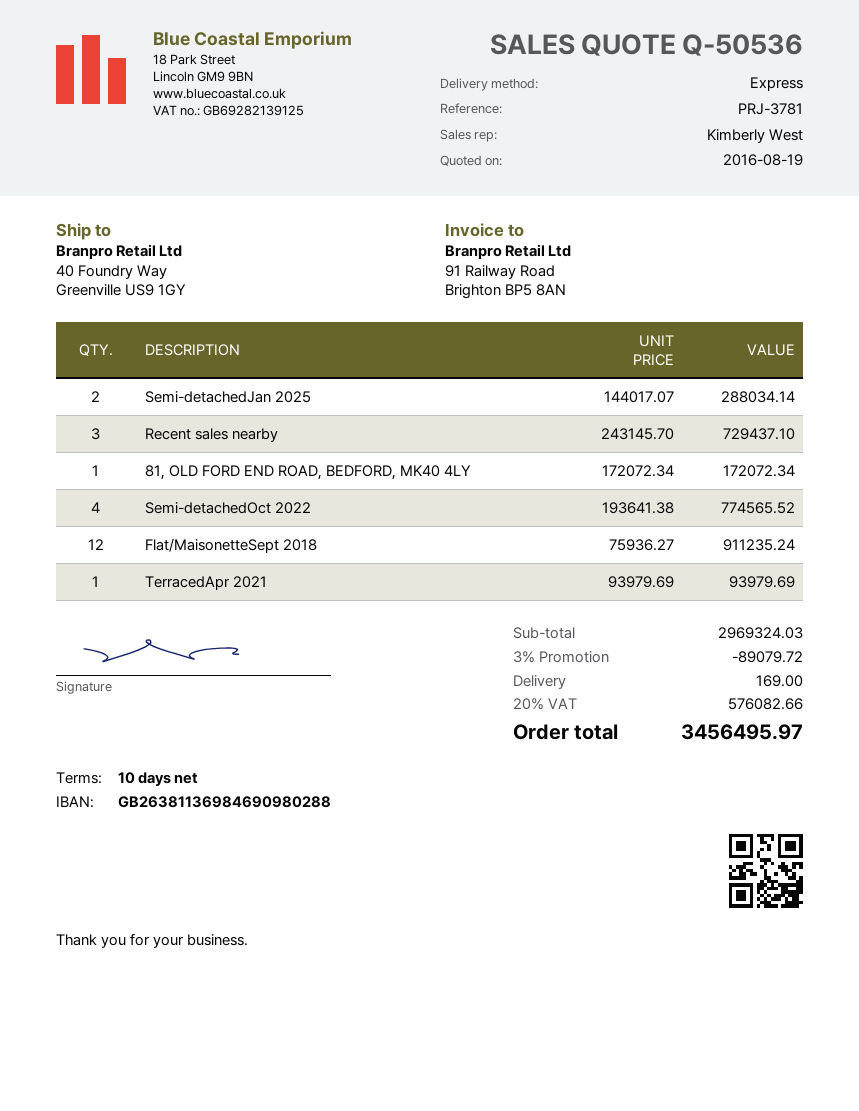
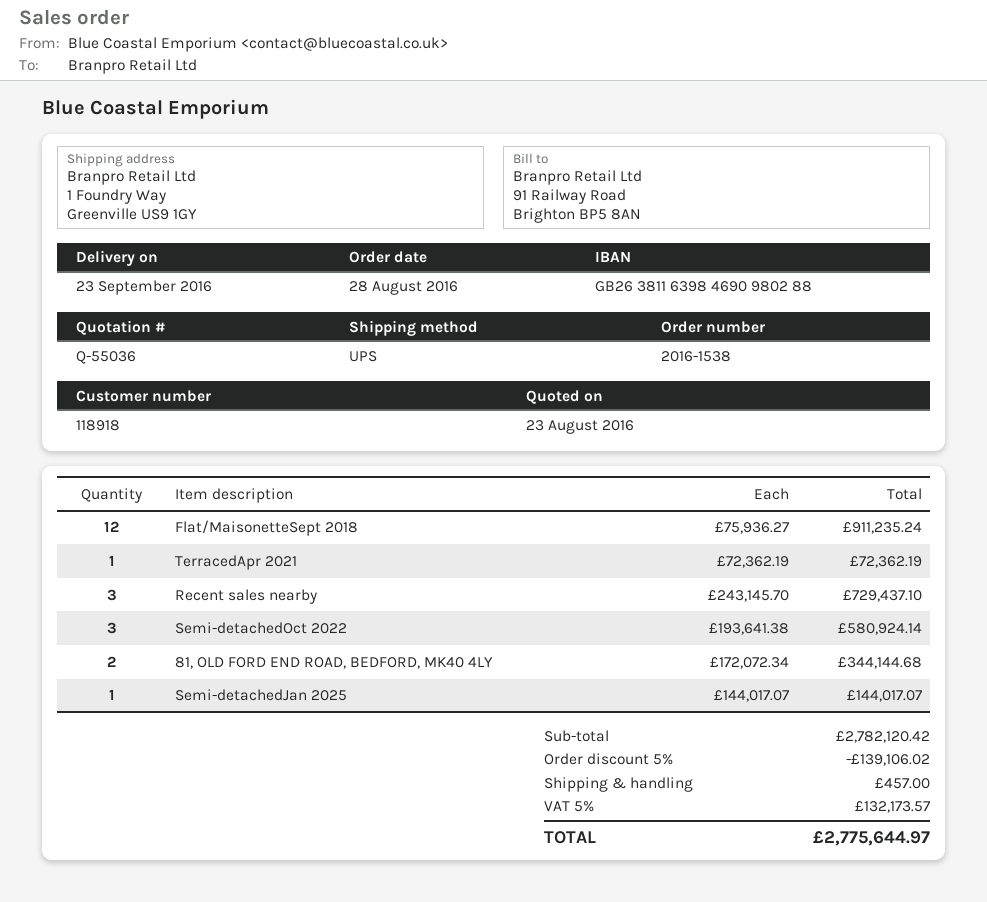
quote number: Q-50536 -> Q-55036
quote date: 2016-08-19 -> 2016-08-23
bank account: GB26381136984690980288 -> GB26381163984690980288
shipping method: express -> UPS
ship to: 40 Foundry Way, Greenville US9 1GY -> 1 Foundry Way, Greenville US9 1GY
Semi-detachedJan 2025: 2 x 144017.07 = 288034.14 -> 1 x 144017.07 = 144017.07
81, OLD FORD END ROAD, BEDFORD, MK40 4LY: 1 x 172072.34 = 172072.34 -> 2 x 172072.34 = 344144.68
Semi-detachedOct 2022: 4 x 193641.38 = 774565.52 -> 3 x 193641.38 = 580924.14
TerracedApr 2021: 1 x 93979.69 = 93979.69 -> 1 x 72362.19 = 72362.19
subtotal: 2969324.03 -> 2782120.42
discount: 3% = 89079.72 -> 5% = 139106.02
shipping: 169.00 -> 457.00
tax: 20% = 576082.66 -> 5% = 132173.57
total: 3456495.97 -> 2775644.97

